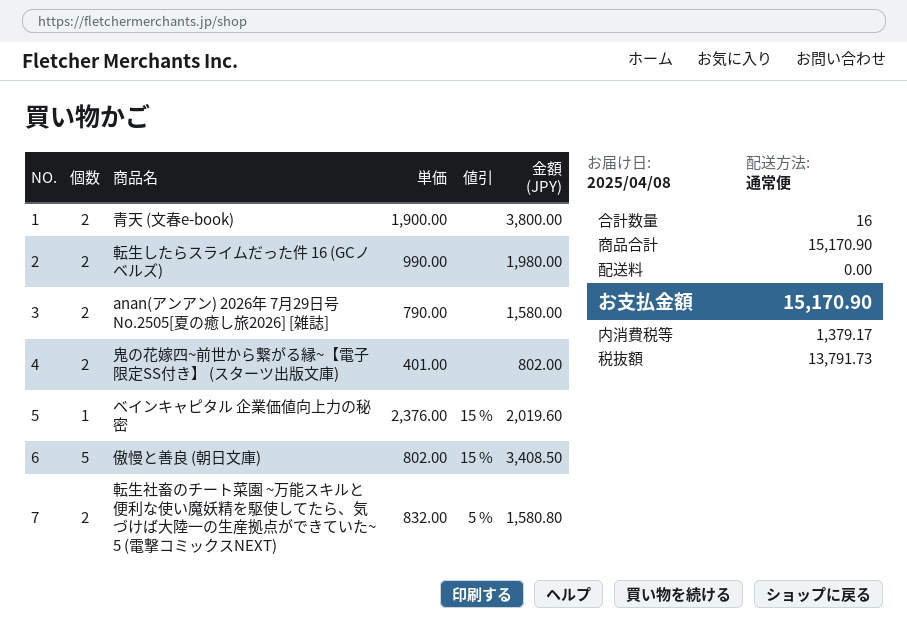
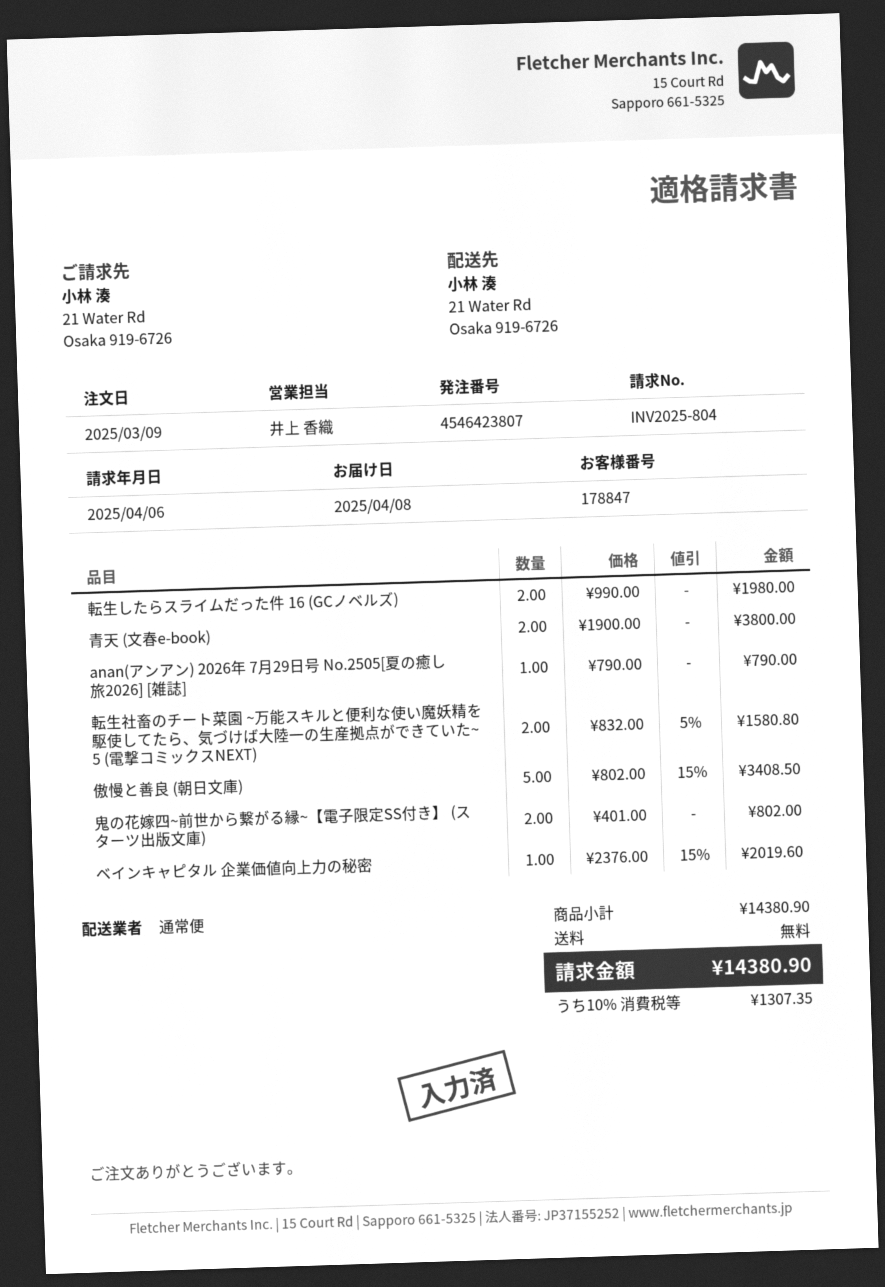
anan(アンアン) 2026年 7月29日号 No.2505[夏の癒し旅2026] [雑誌]: 2 x 790.00 = 1580.00 -> 1 x 790.00 = 790.00
subtotal: 15170.90 -> 14380.90
tax: 1379.17 -> 1307.35
total: 15170.90 -> 14380.90

